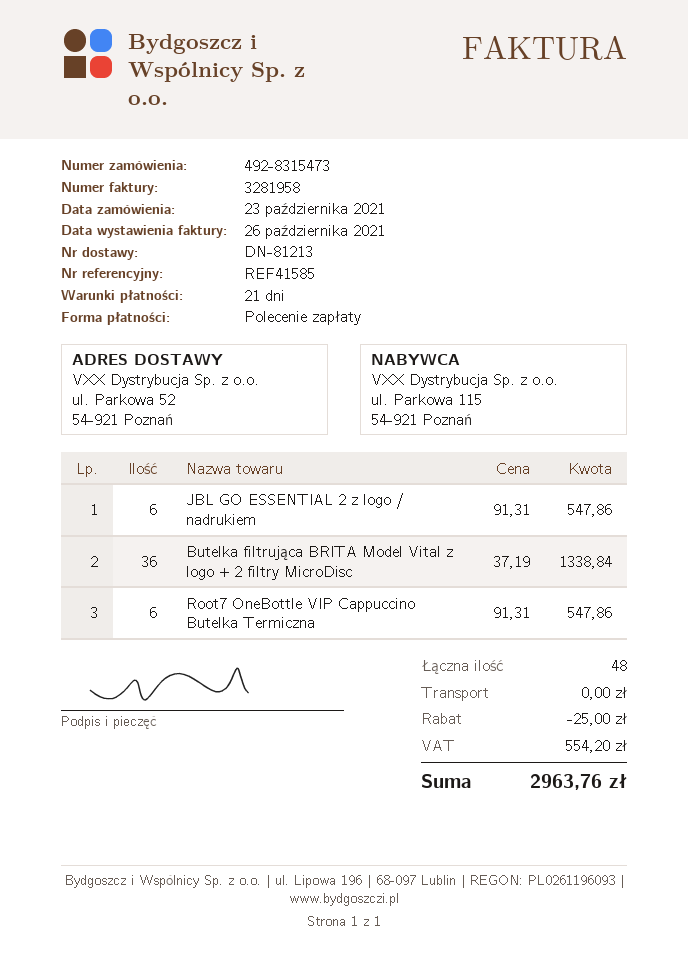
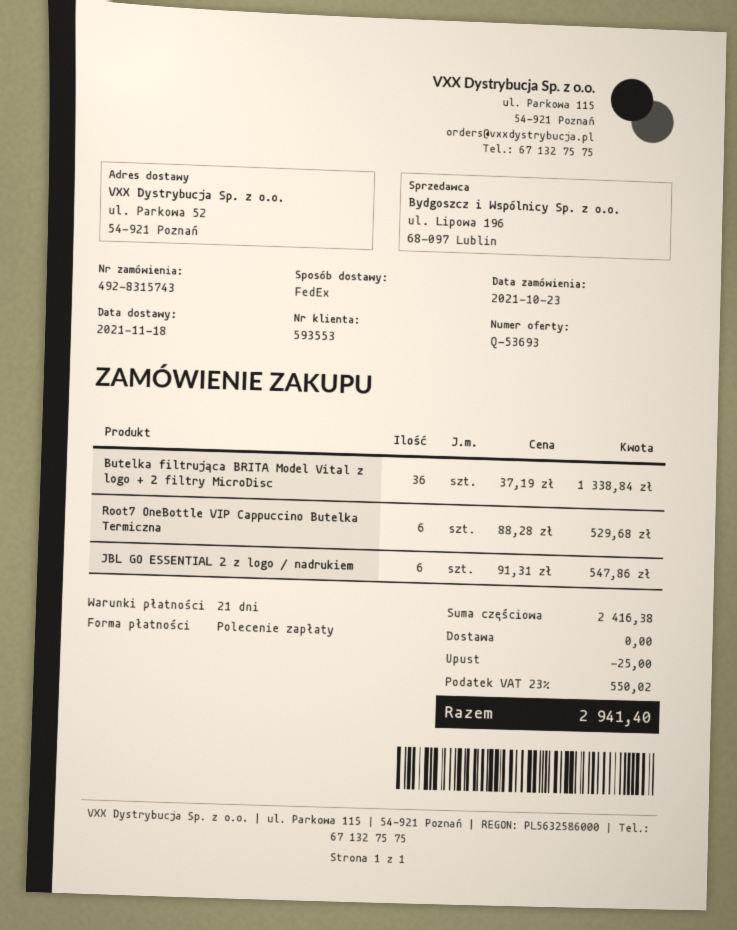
order number: 492-8315473 -> 492-8315743
Root7 OneBottle VIP Cappuccino Butelka Termiczna: 6 x 91.31 = 547.86 -> 6 x 88.28 = 529.68
tax: 554.20 -> 550.02
total: 2963.76 -> 2941.40

